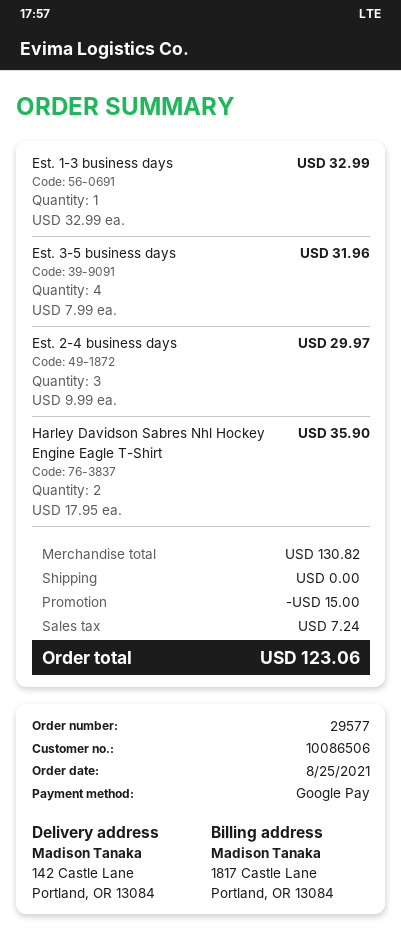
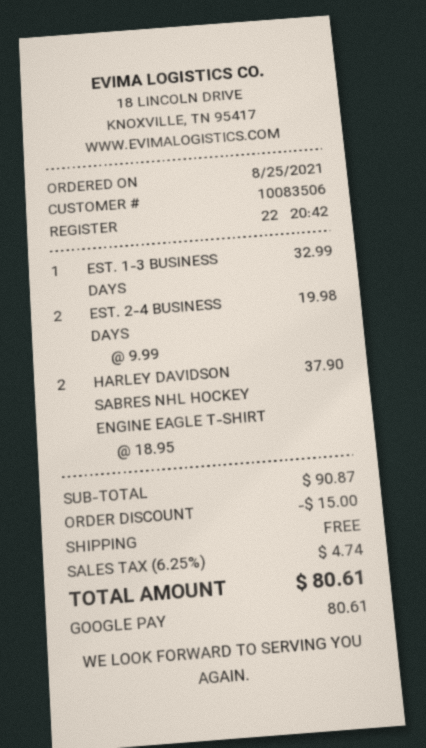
customer number: 10086506 -> 10083506
Est. 3-5 business days: 4 x 7.99 = 31.96 -> none
Est. 2-4 business days: 3 x 9.99 = 29.97 -> 2 x 9.99 = 19.98
Harley Davidson Sabres Nhl Hockey Engine Eagle T-Shirt: 2 x 17.95 = 35.90 -> 2 x 18.95 = 37.90
subtotal: 130.82 -> 90.87
tax: 7.24 -> 4.74
total: 123.06 -> 80.61

